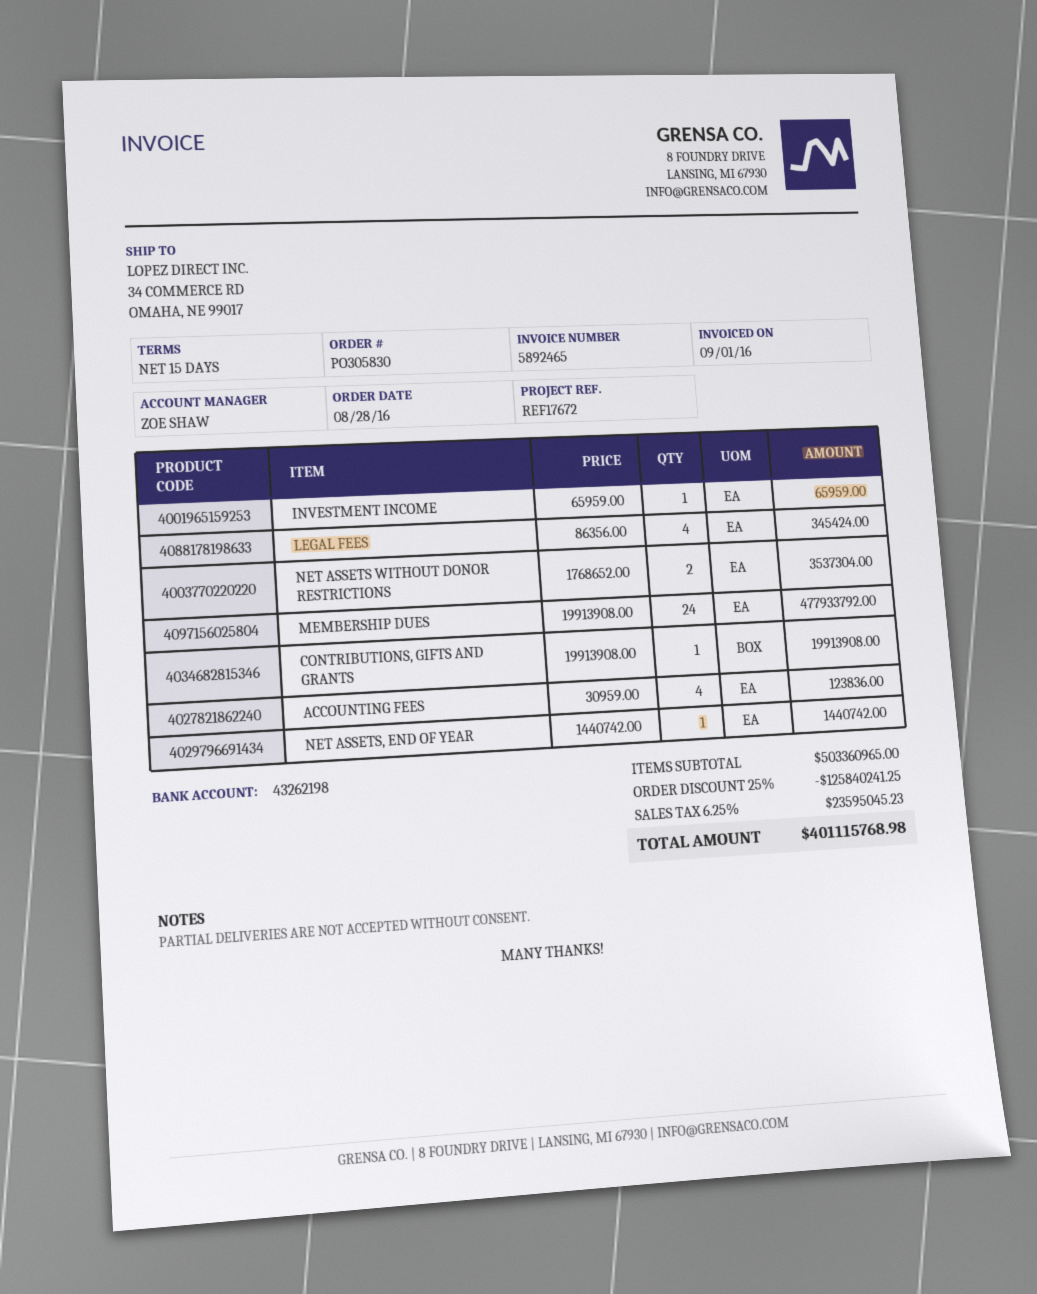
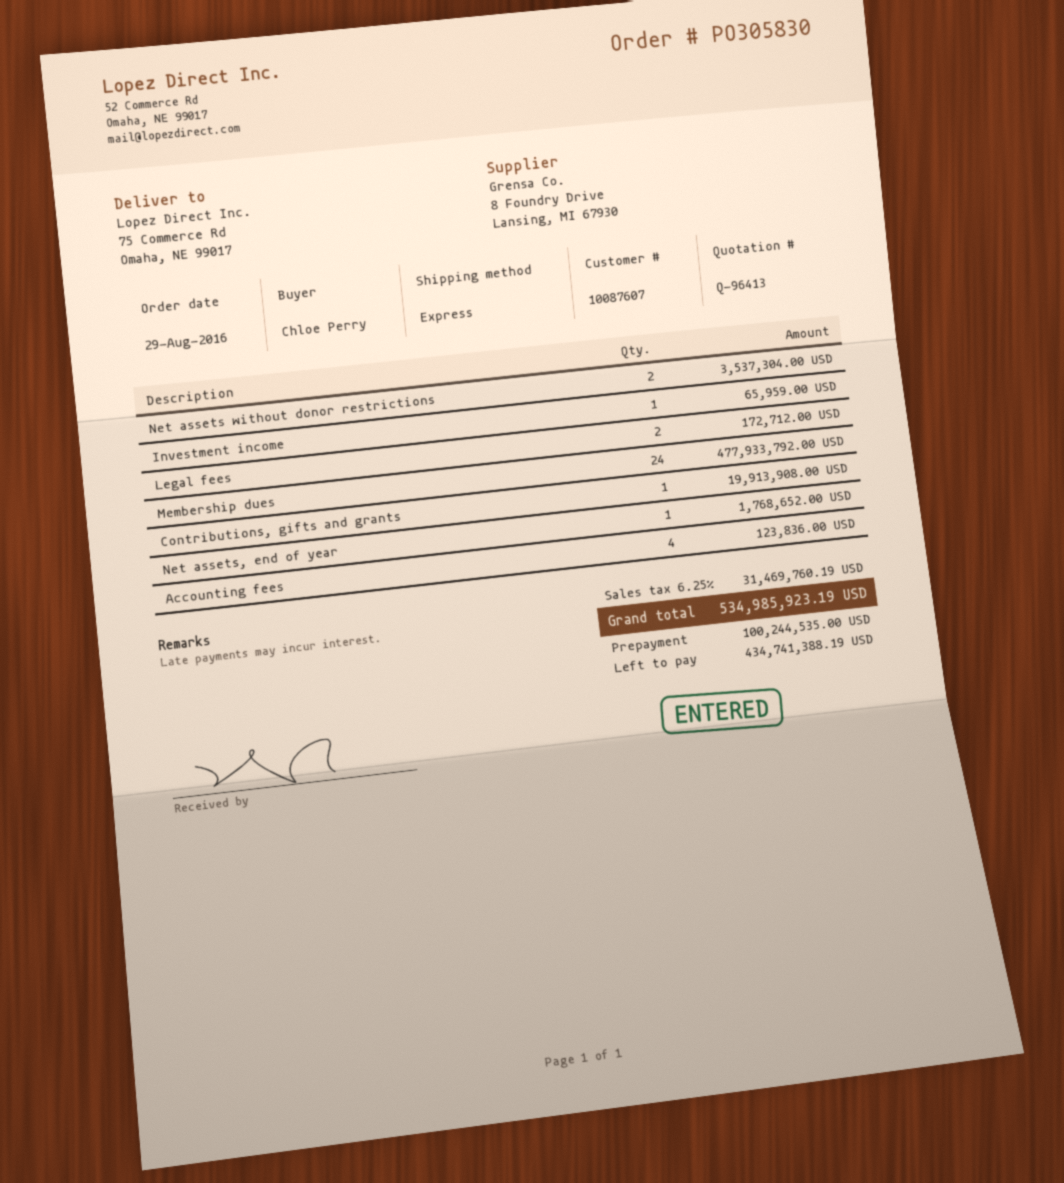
order date: 2016-08-28 -> 2016-08-29
ship to: 34 COMMERCE RD, OMAHA, NE 99017 -> 75 Commerce Rd, Omaha, NE 99017
LEGAL FEES: 4 for 345424.00 -> 2 for 172712.00
NET ASSETS, END OF YEAR: 1 for 1440742.00 -> 1 for 1768652.00
discount: 25% = 125840241.25 -> none
tax: 6.25% = 23595045.23 -> 6.25% = 31469760.19
total: 401115768.98 -> 534985923.19

